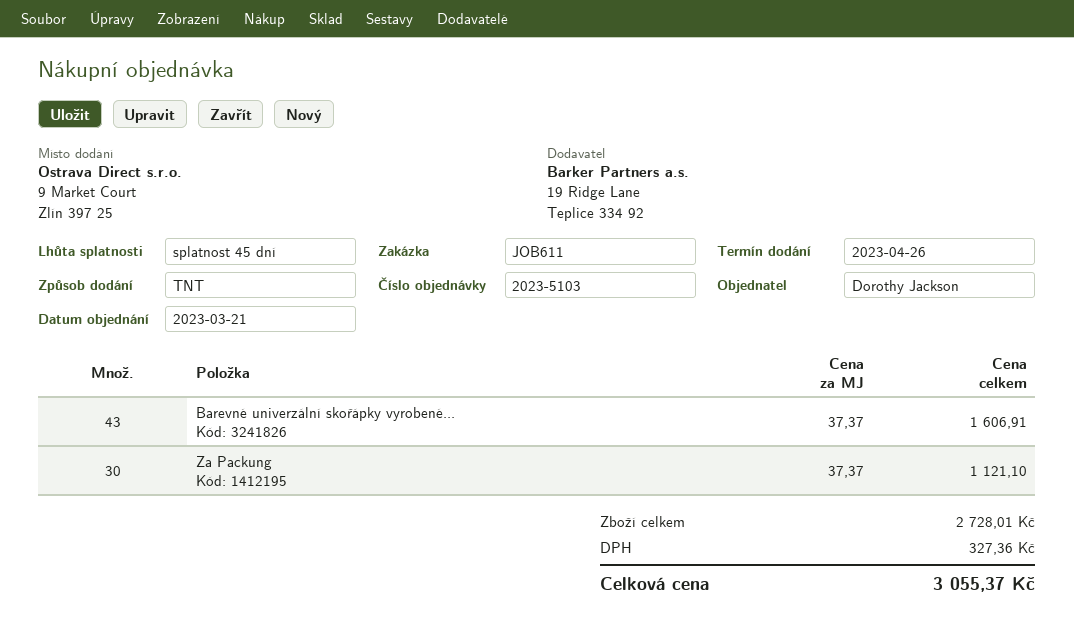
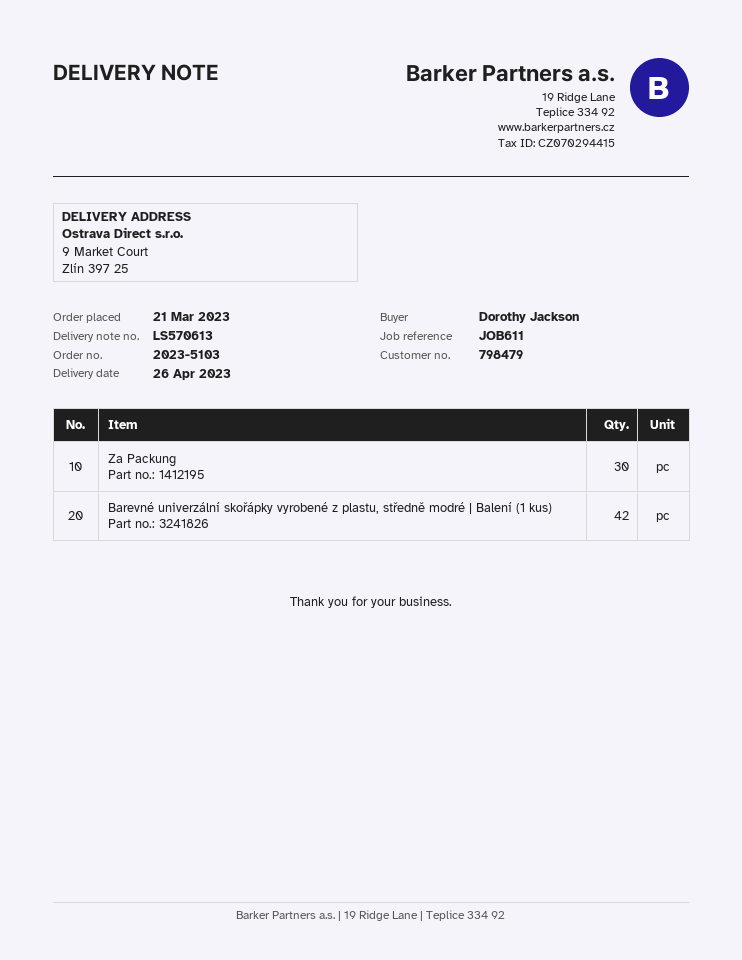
Barevné univerzální skořápky vyrobené...: 43 -> 42

